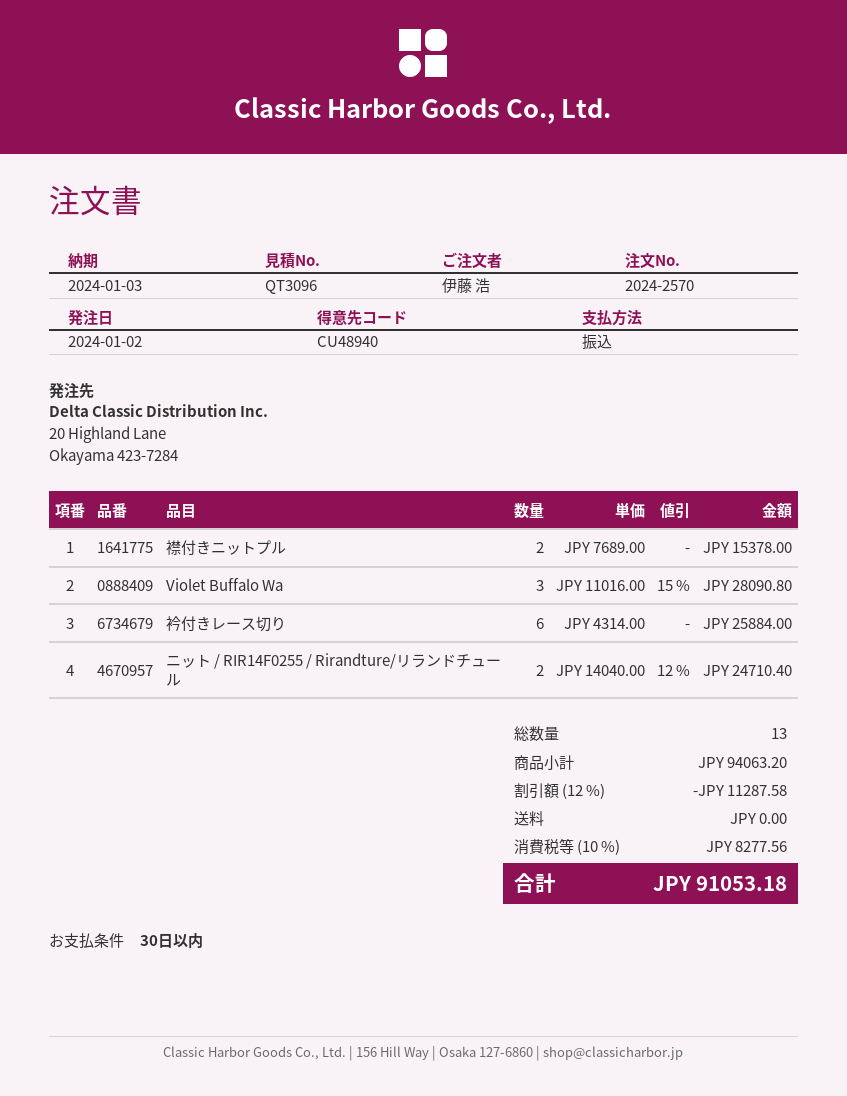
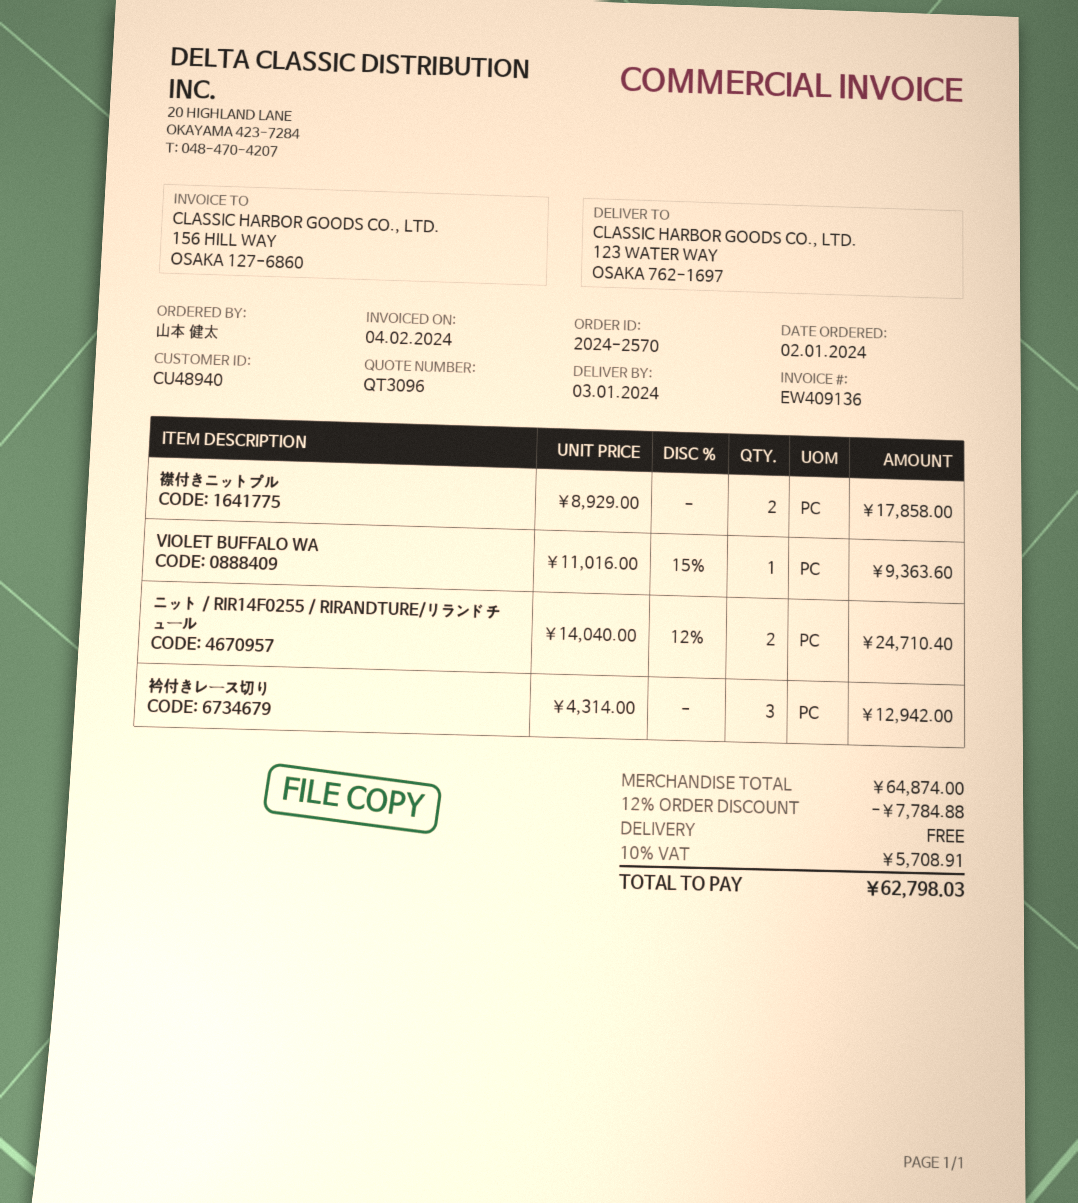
ordered by: 伊藤 浩 -> 山本 健太
襟付きニットプル: 2 x 7689.00 = 15378.00 -> 2 x 8929.00 = 17858.00
Violet Buffalo Wa: 3 x 11016.00 - 15% = 28090.80 -> 1 x 11016.00 - 15% = 9363.60
衿付きレース切り: 6 x 4314.00 = 25884.00 -> 3 x 4314.00 = 12942.00
subtotal: 94063.20 -> 64874.00
discount: 12% = 11287.58 -> 12% = 7784.88
tax: 10% = 8277.56 -> 10% = 5708.91
total: 91053.18 -> 62798.03

